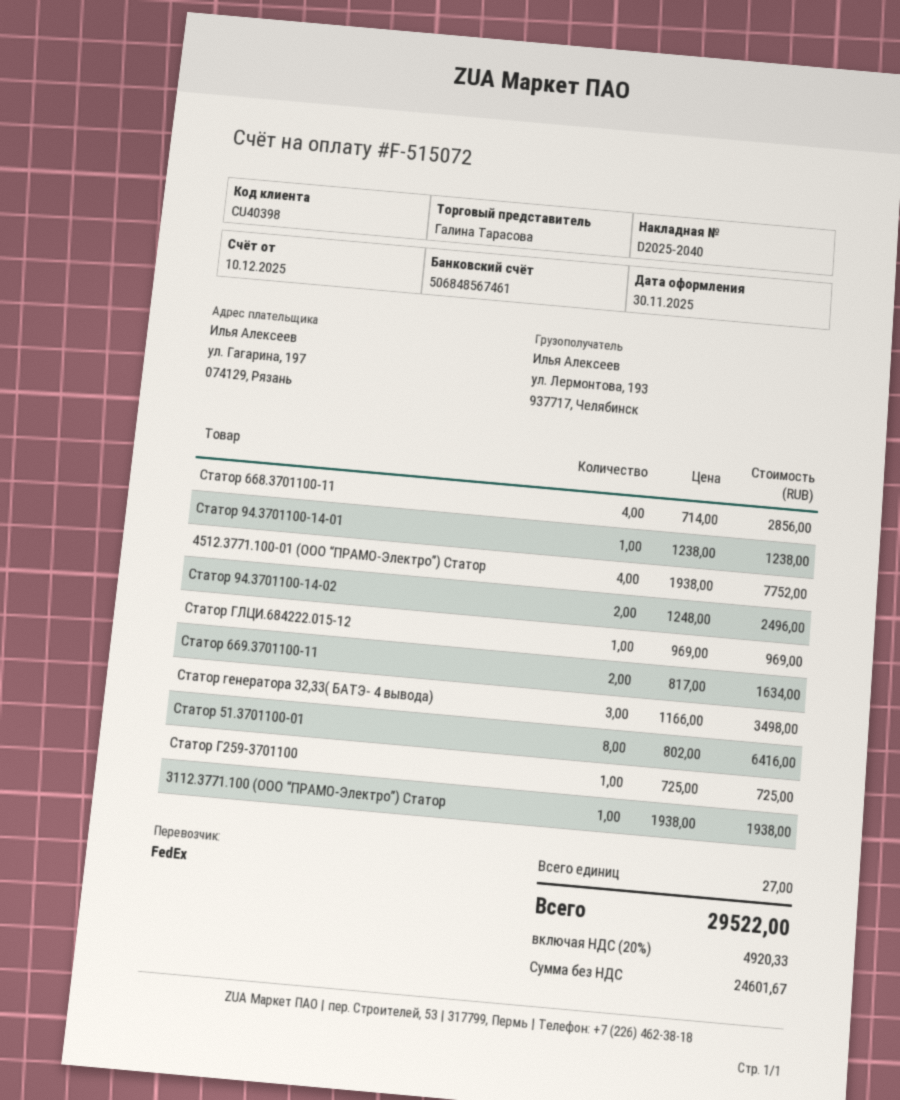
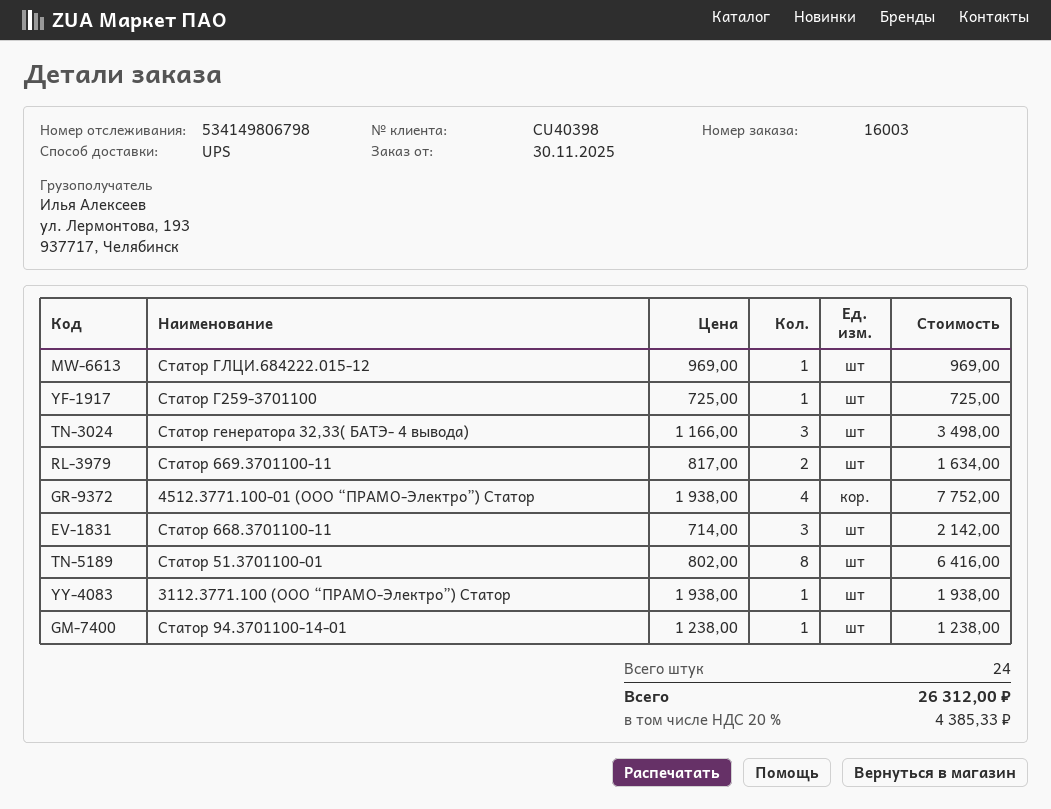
shipping method: FedEx -> UPS
Статор 668.3701100-11: 4 x 714.00 = 2856.00 -> 3 x 714.00 = 2142.00
Статор 94.3701100-14-02: 2 x 1248.00 = 2496.00 -> none
total quantity: 27 -> 24
tax: 20% = 4920.33 -> 20% = 4385.33
total: 29522.00 -> 26312.00

